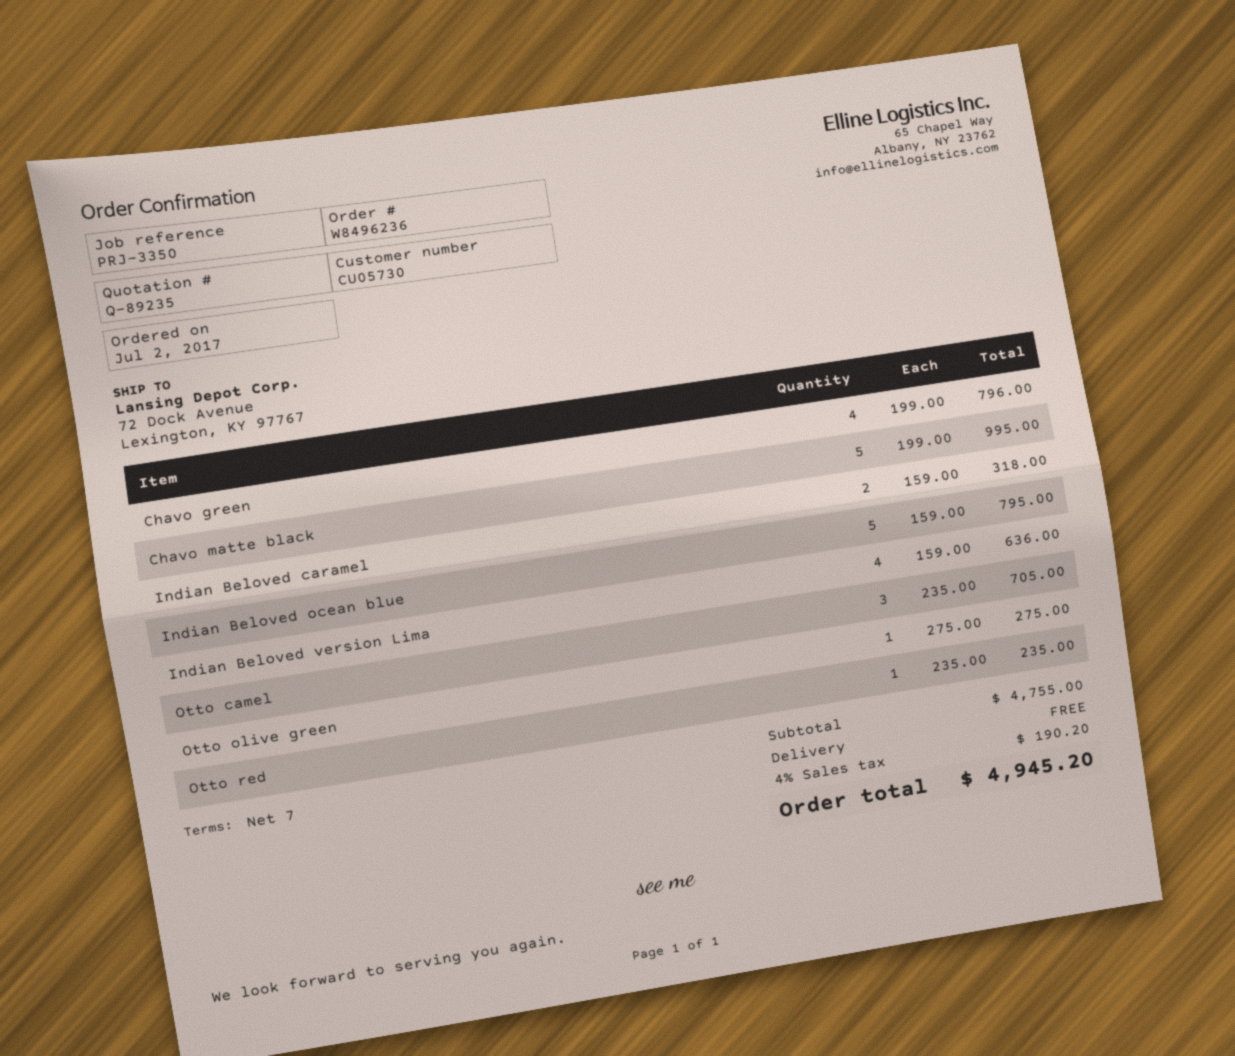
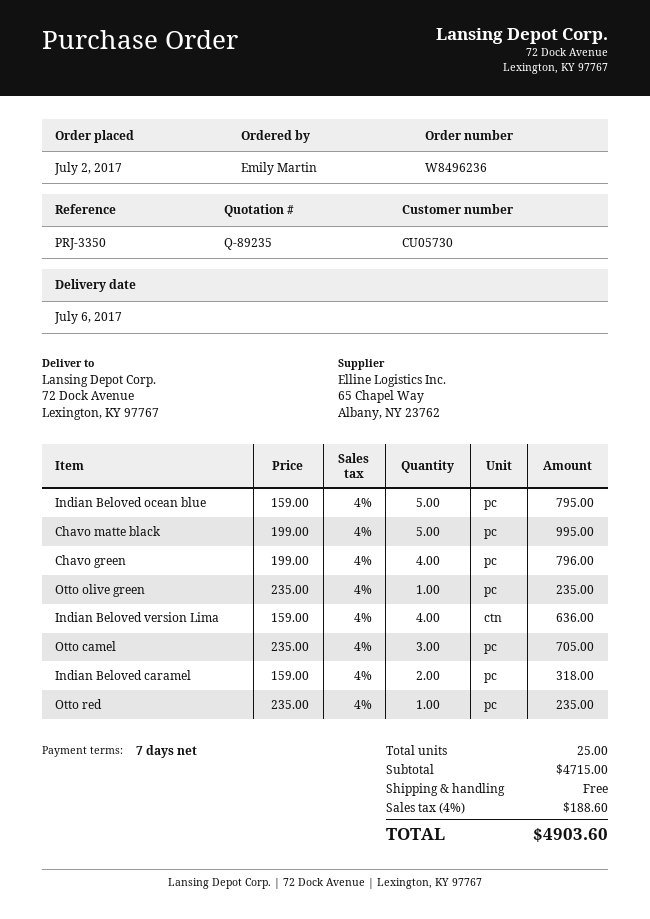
Otto olive green: 1 x 275.00 = 275.00 -> 1 x 235.00 = 235.00
subtotal: 4755.00 -> 4715.00
tax: 4% = 190.20 -> 4% = 188.60
total: 4945.20 -> 4903.60

